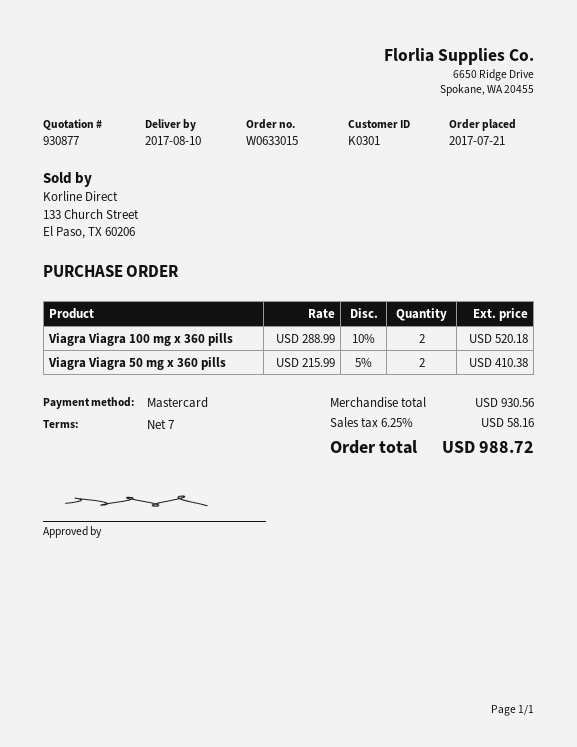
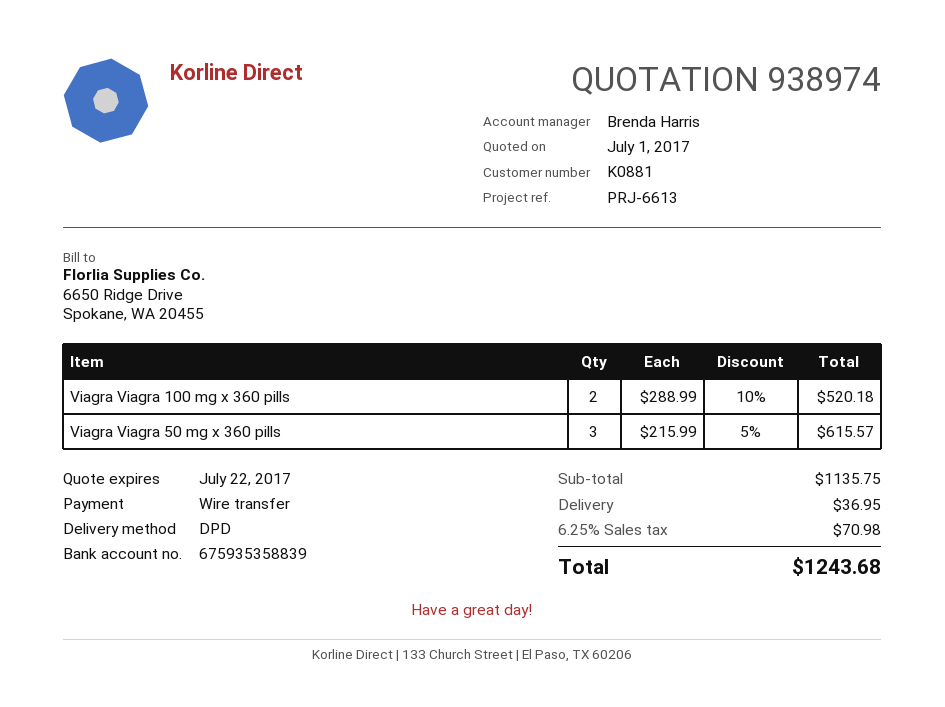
quote number: 930877 -> 938974
customer number: K0301 -> K0881
payment method: Mastercard -> bank transfer
Viagra Viagra 50 mg x 360 pills: 2 x 215.99 - 5% = 410.38 -> 3 x 215.99 - 5% = 615.57
subtotal: 930.56 -> 1135.75
shipping: none -> 36.95
tax: 6.25% = 58.16 -> 6.25% = 70.98
total: 988.72 -> 1243.68

